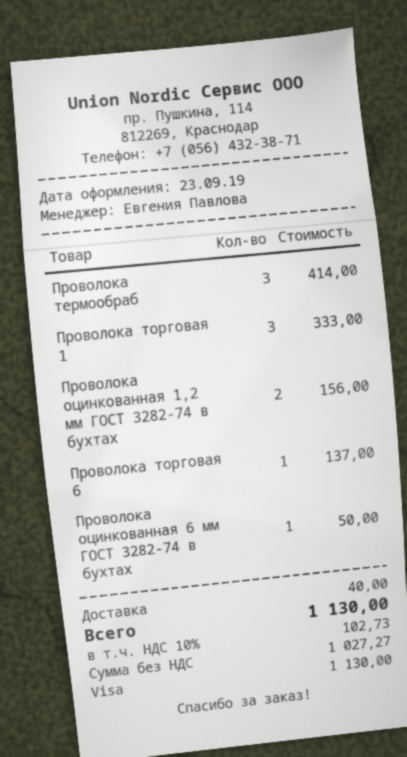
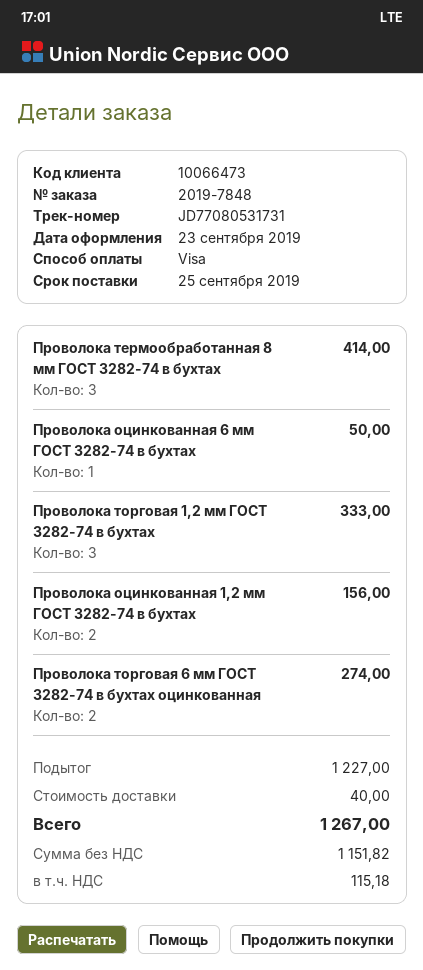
Проволока торговая 6: 1 for 137.00 -> 2 for 274.00
net: 1027.27 -> 1151.82
tax: 102.73 -> 115.18
total: 1130.00 -> 1267.00

